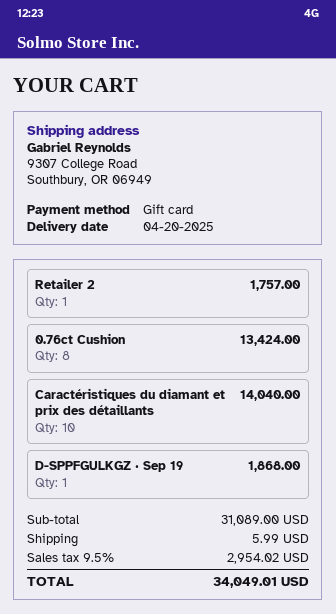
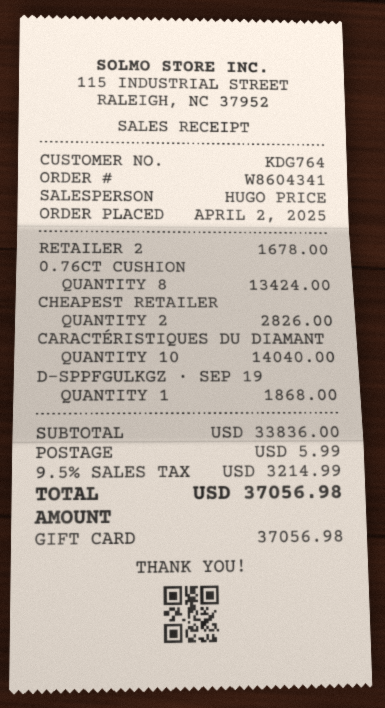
Retailer 2: 1 for 1757.00 -> 1 for 1678.00
CHEAPEST RETAILER: none -> 2 for 2826.00
subtotal: 31089.00 -> 33836.00
tax: 9.5% = 2954.02 -> 9.5% = 3214.99
total: 34049.01 -> 37056.98

